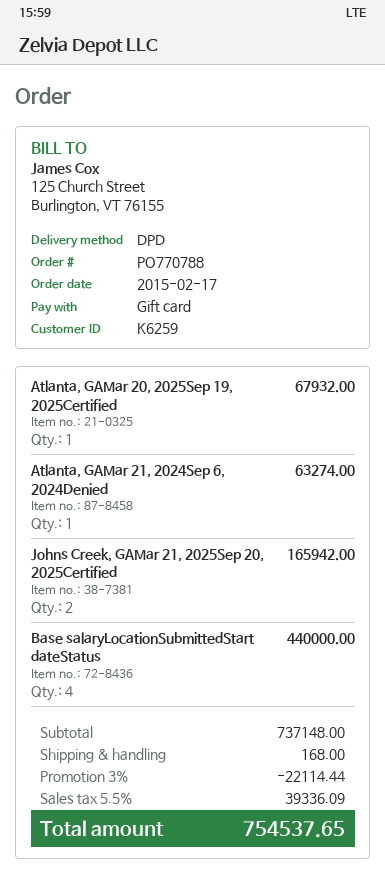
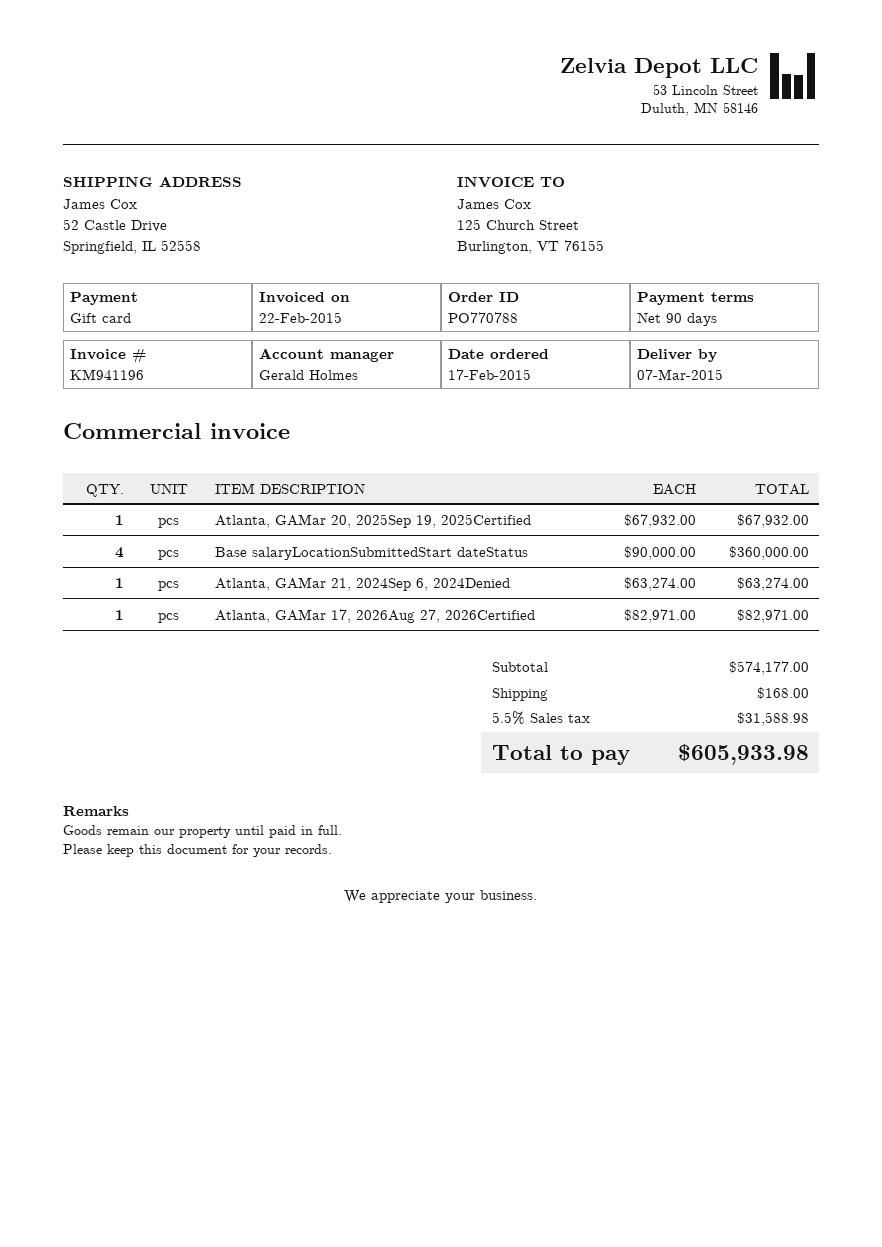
Johns Creek, GAMar 21, 2025Sep 20, 2025Certified: 2 for 165942.00 -> none
Base salaryLocationSubmittedStart dateStatus: 4 for 440000.00 -> 4 for 360000.00
Atlanta, GAMar 17, 2026Aug 27, 2026Certified: none -> 1 for 82971.00
subtotal: 737148.00 -> 574177.00
discount: 3% = 22114.44 -> none
tax: 5.5% = 39336.09 -> 5.5% = 31588.98
total: 754537.65 -> 605933.98

